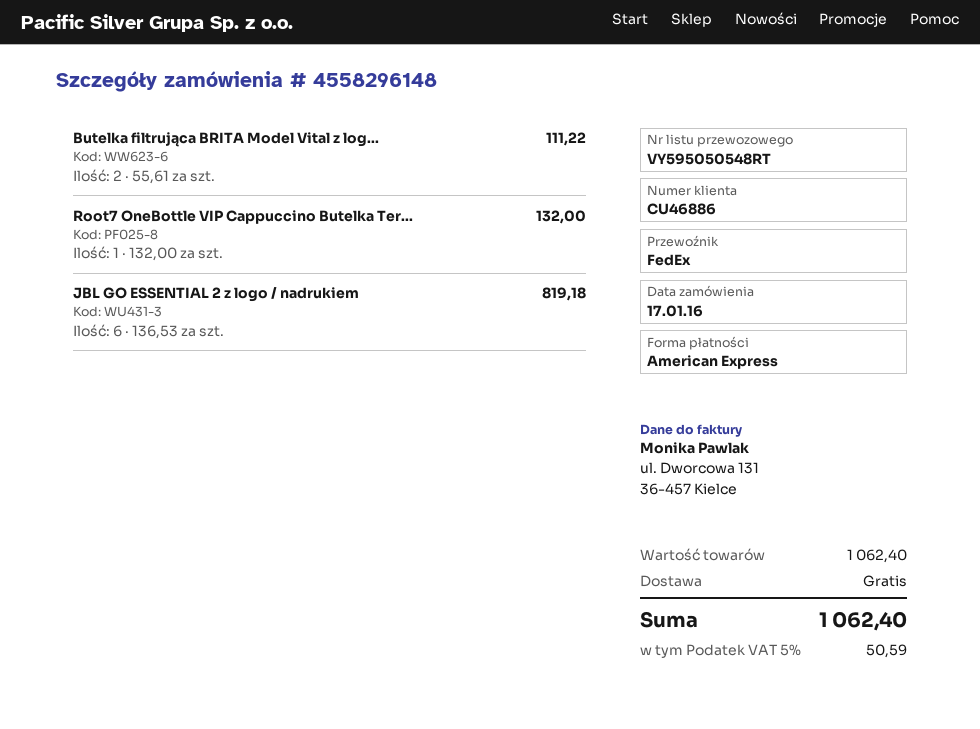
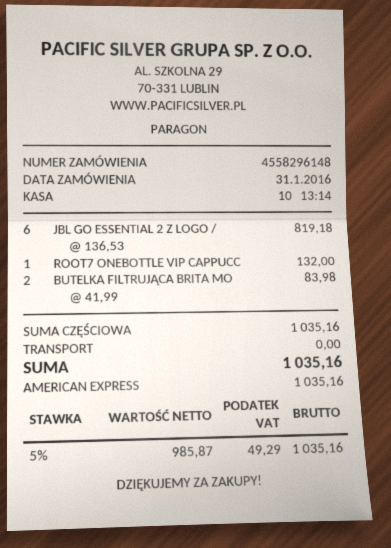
order date: 2016-01-17 -> 2016-01-31
Butelka filtrująca BRITA Model Vital z log...: 2 x 55.61 = 111.22 -> 2 x 41.99 = 83.98
subtotal: 1062.40 -> 1035.16
tax: 5% = 50.59 -> 5% = 49.29
total: 1062.40 -> 1035.16

